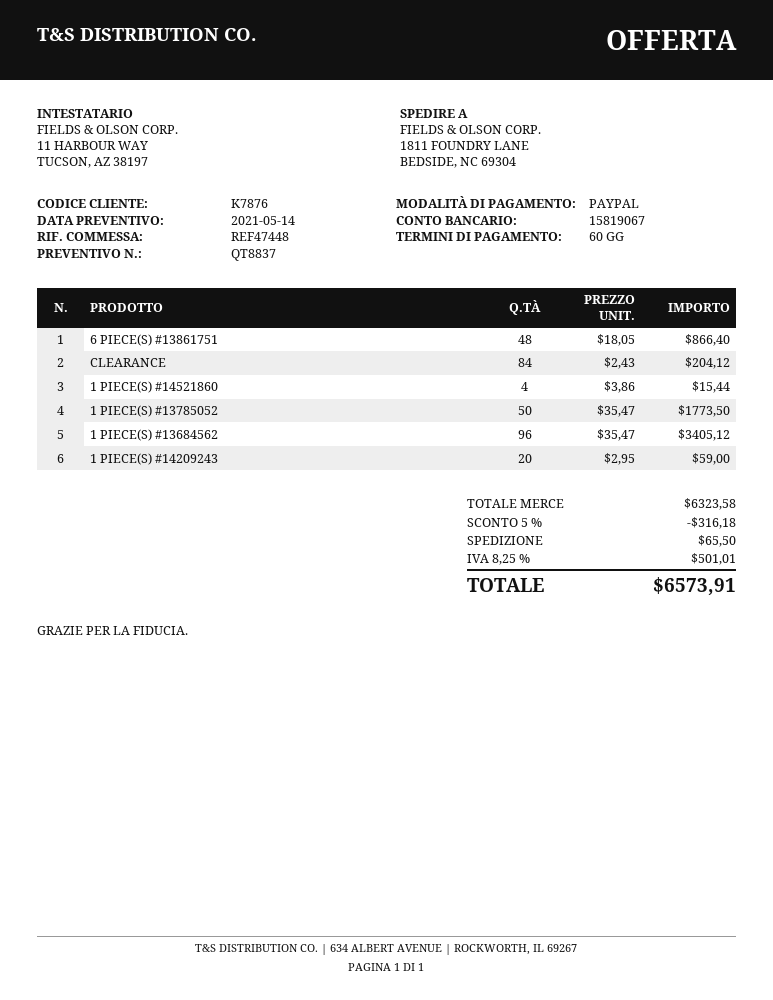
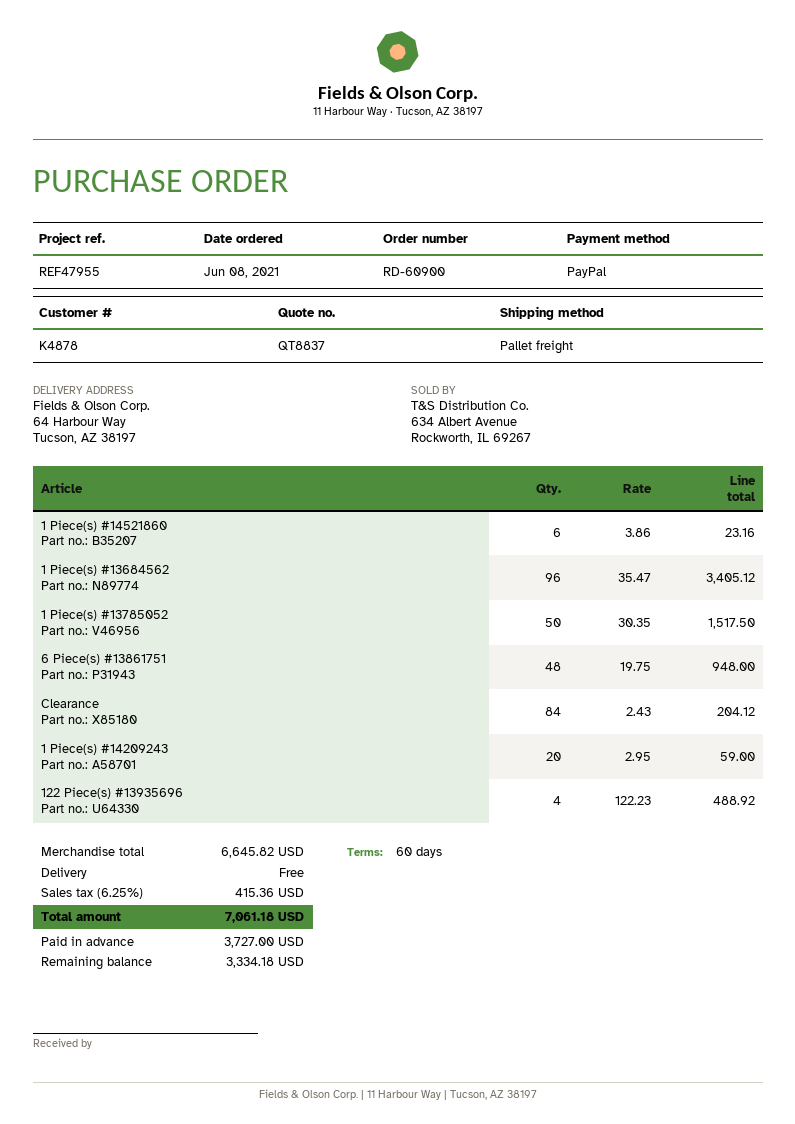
customer number: K7876 -> K4878
reference: REF47448 -> REF47955
ship to: 1811 FOUNDRY LANE, BEDSIDE, NC 69304 -> 64 Harbour Way, Tucson, AZ 38197
6 PIECE(S) #13861751: 48 x 18.05 = 866.40 -> 48 x 19.75 = 948.00
1 PIECE(S) #14521860: 4 x 3.86 = 15.44 -> 6 x 3.86 = 23.16
1 PIECE(S) #13785052: 50 x 35.47 = 1773.50 -> 50 x 30.35 = 1517.50
122 Piece(s) #13935696: none -> 4 x 122.23 = 488.92
subtotal: 6323.58 -> 6645.82
discount: 5% = 316.18 -> none
shipping: 65.50 -> 0.00
tax: 8.25% = 501.01 -> 6.25% = 415.36
total: 6573.91 -> 7061.18

